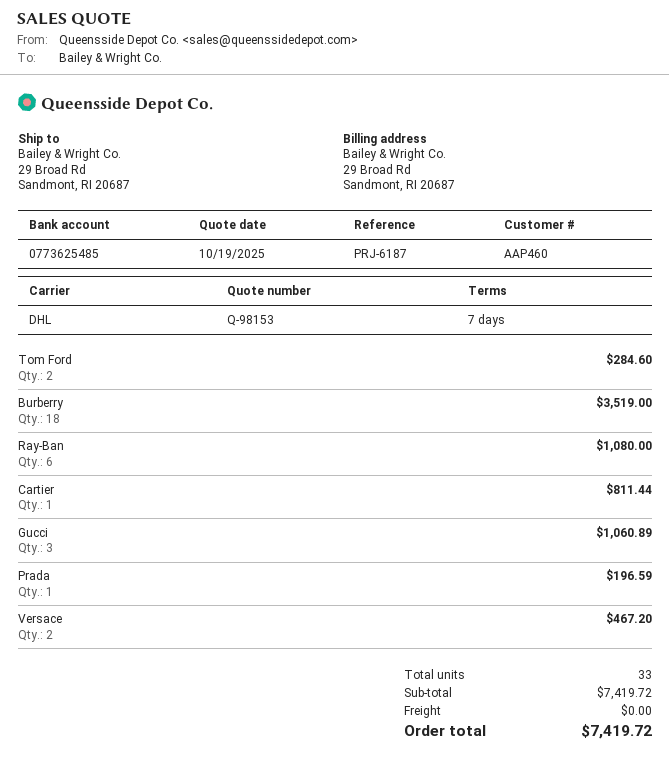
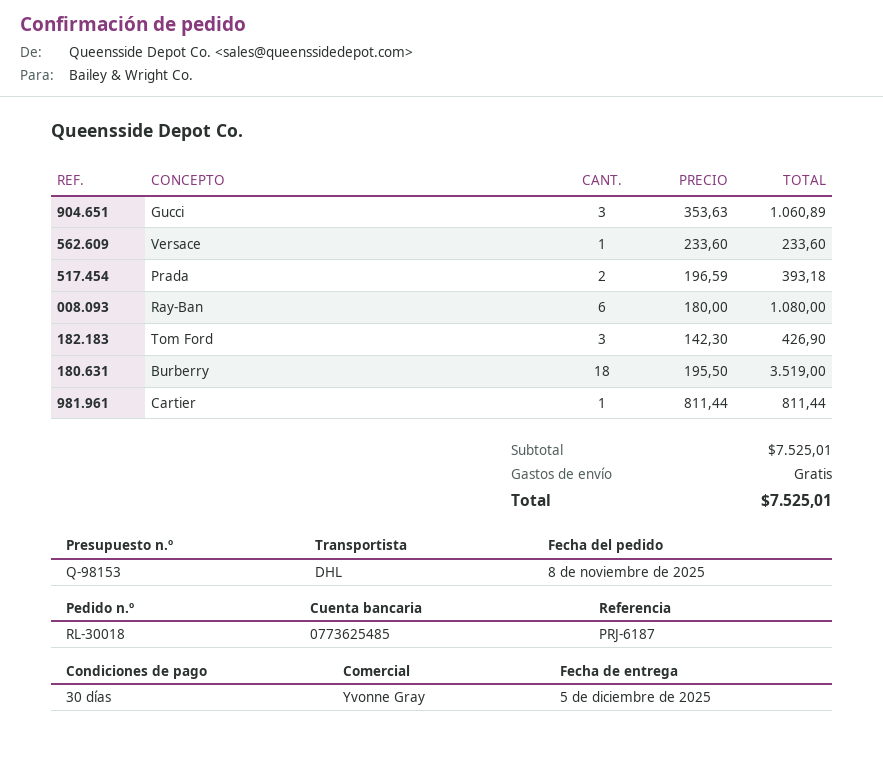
payment terms: 7 days -> 30 days
Tom Ford: 2 for 284.60 -> 3 for 426.90
Prada: 1 for 196.59 -> 2 for 393.18
Versace: 2 for 467.20 -> 1 for 233.60
subtotal: 7419.72 -> 7525.01
total: 7419.72 -> 7525.01

